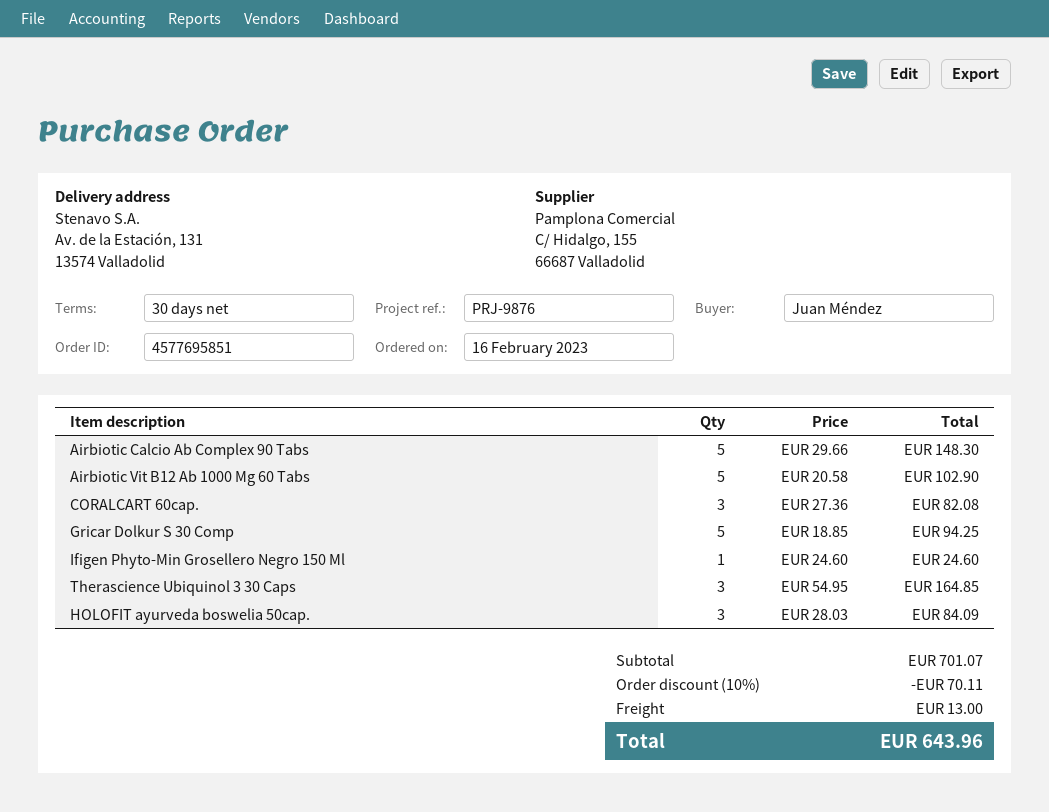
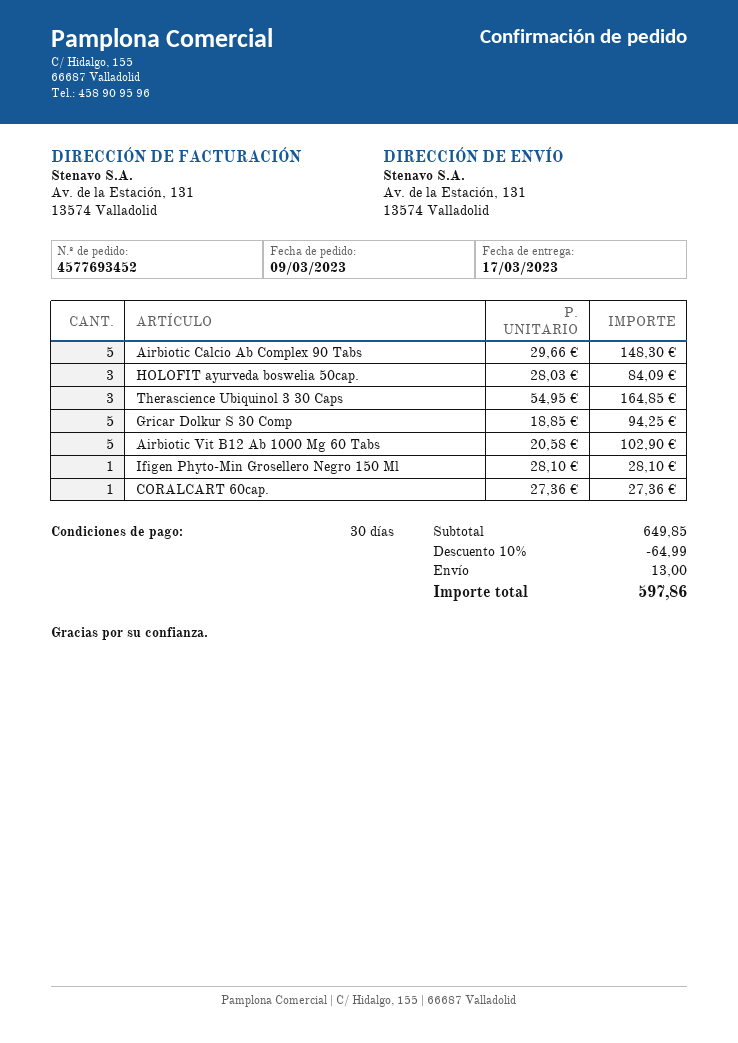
order number: 4577695851 -> 4577693452
order date: 2023-02-16 -> 2023-03-09
CORALCART 60cap.: 3 x 27.36 = 82.08 -> 1 x 27.36 = 27.36
Ifigen Phyto-Min Grosellero Negro 150 Ml: 1 x 24.60 = 24.60 -> 1 x 28.10 = 28.10
subtotal: 701.07 -> 649.85
discount: 10% = 70.11 -> 10% = 64.99
total: 643.96 -> 597.86

